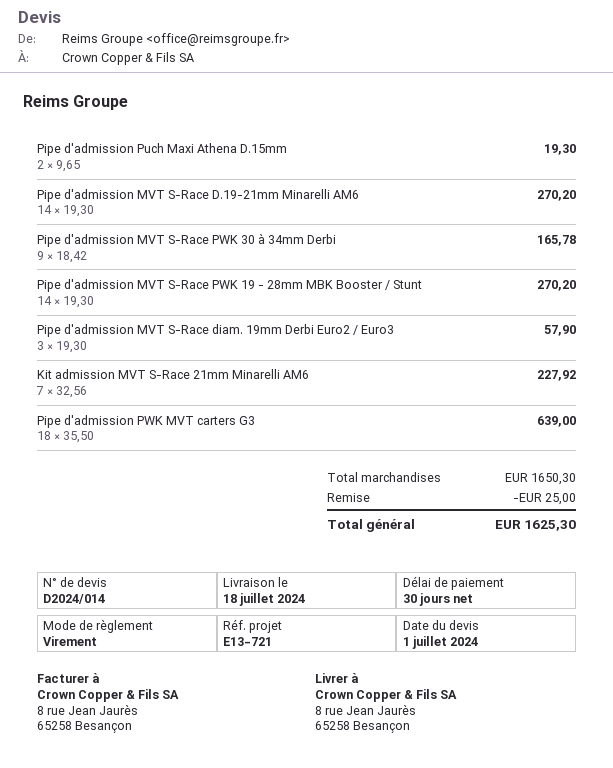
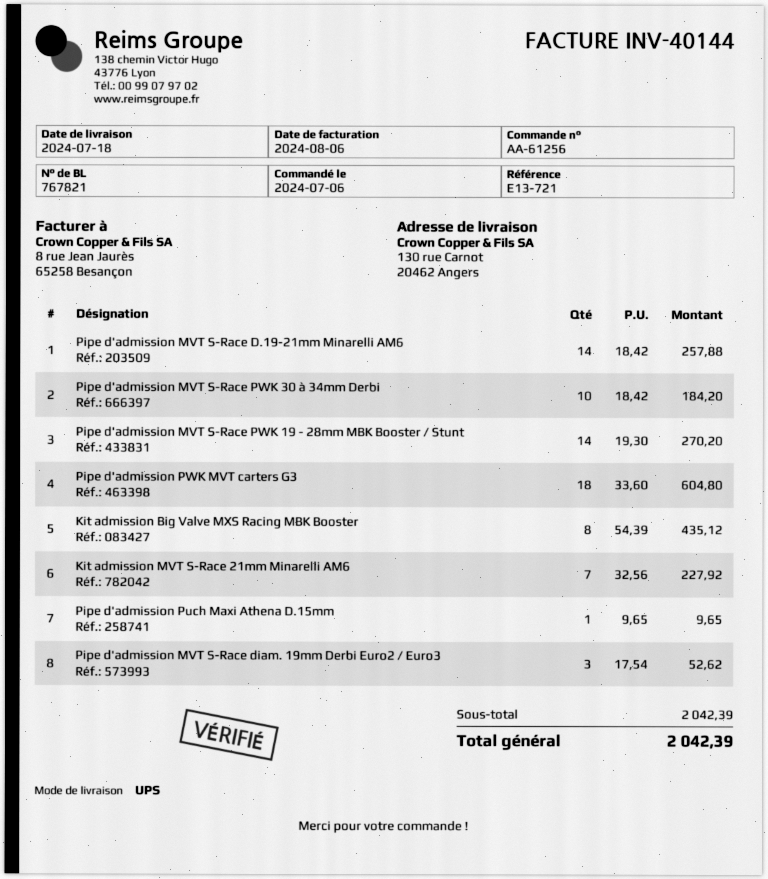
ship to: 8 rue Jean Jaurès, 65258 Besançon -> 130 rue Carnot, 20462 Angers
Pipe d'admission Puch Maxi Athena D.15mm: 2 x 9.65 = 19.30 -> 1 x 9.65 = 9.65
Pipe d'admission MVT S-Race D.19-21mm Minarelli AM6: 14 x 19.30 = 270.20 -> 14 x 18.42 = 257.88
Pipe d'admission MVT S-Race PWK 30 à 34mm Derbi: 9 x 18.42 = 165.78 -> 10 x 18.42 = 184.20
Pipe d'admission MVT S-Race diam. 19mm Derbi Euro2 / Euro3: 3 x 19.30 = 57.90 -> 3 x 17.54 = 52.62
Pipe d'admission PWK MVT carters G3: 18 x 35.50 = 639.00 -> 18 x 33.60 = 604.80
Kit admission Big Valve MXS Racing MBK Booster: none -> 8 x 54.39 = 435.12
subtotal: 1650.30 -> 2042.39
discount: 25.00 -> none
total: 1625.30 -> 2042.39

